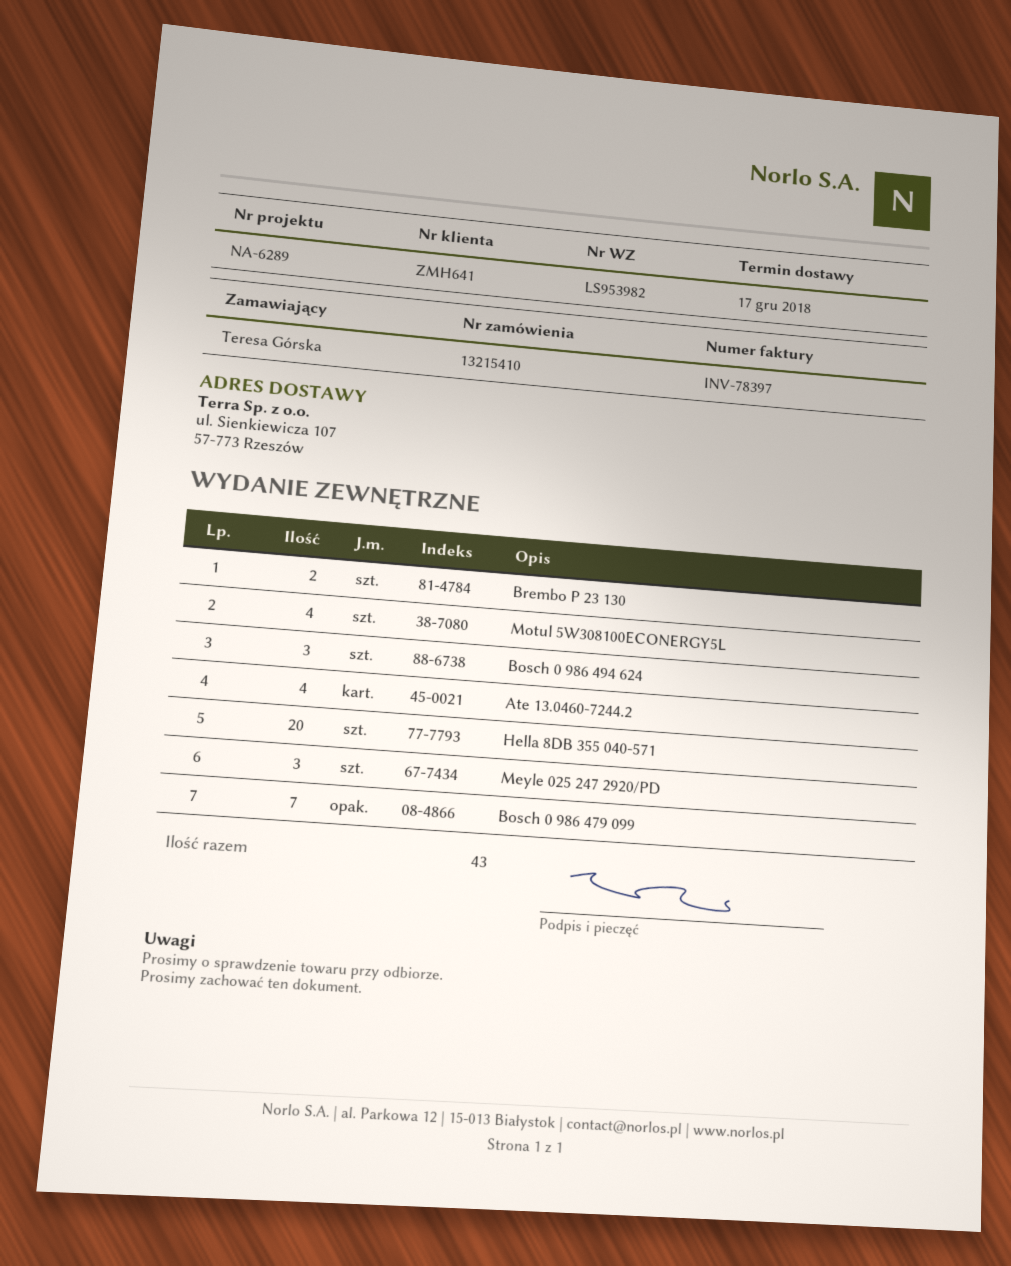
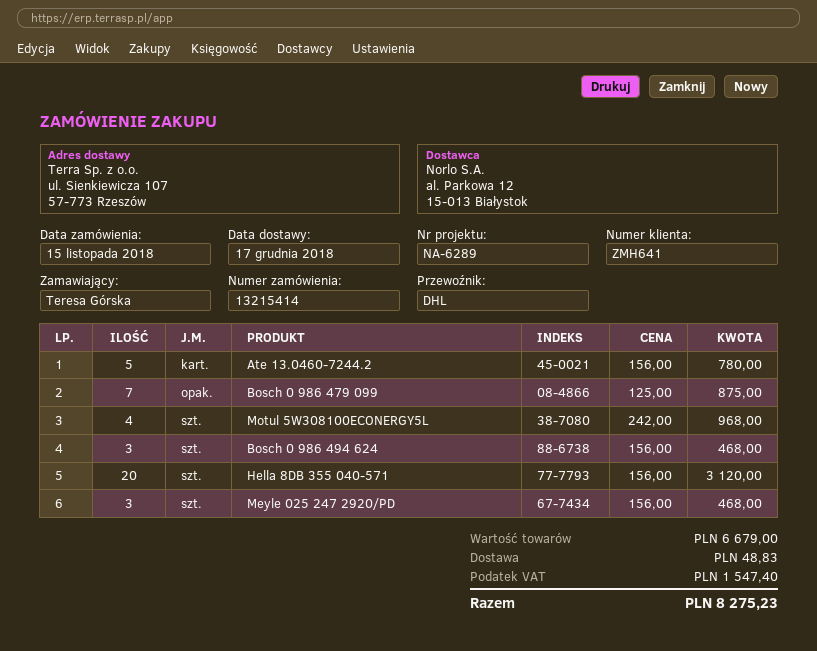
order number: 13215410 -> 13215414
Brembo P 23 130: 2 -> none
Ate 13.0460-7244.2: 4 -> 5

